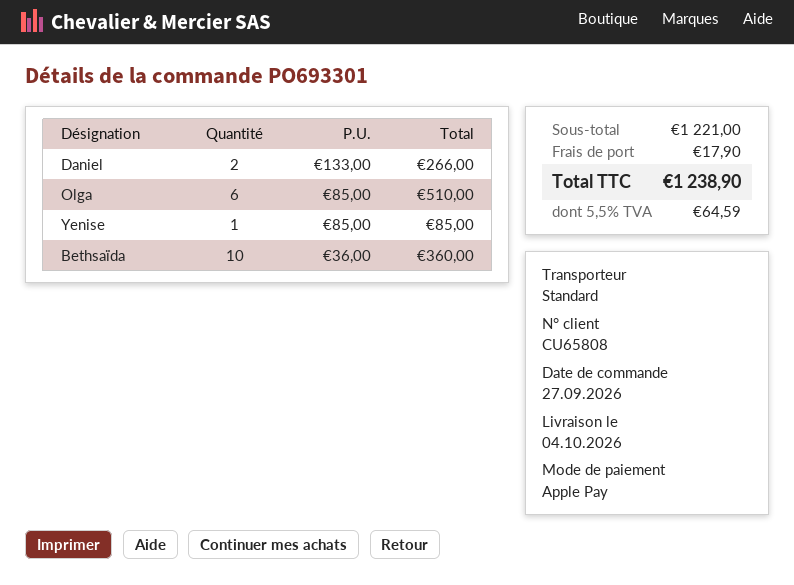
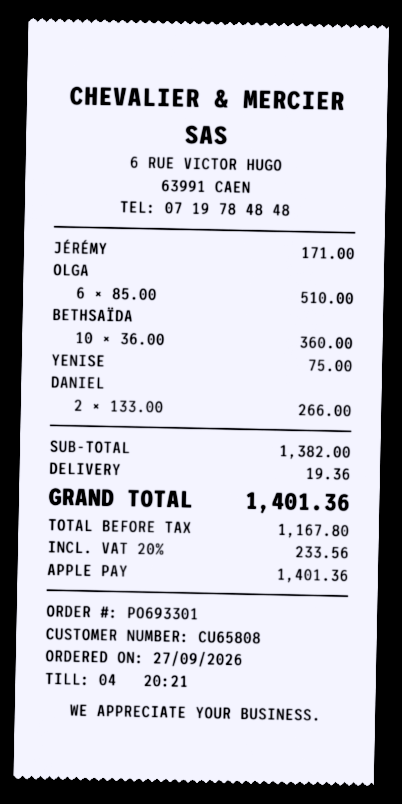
Yenise: 1 x 85.00 = 85.00 -> 1 x 75.00 = 75.00
JÉRÉMY: none -> 1 x 171.00 = 171.00
subtotal: 1221.00 -> 1382.00
shipping: 17.90 -> 19.36
tax: 5.5% = 64.59 -> 20% = 233.56
total: 1238.90 -> 1401.36

